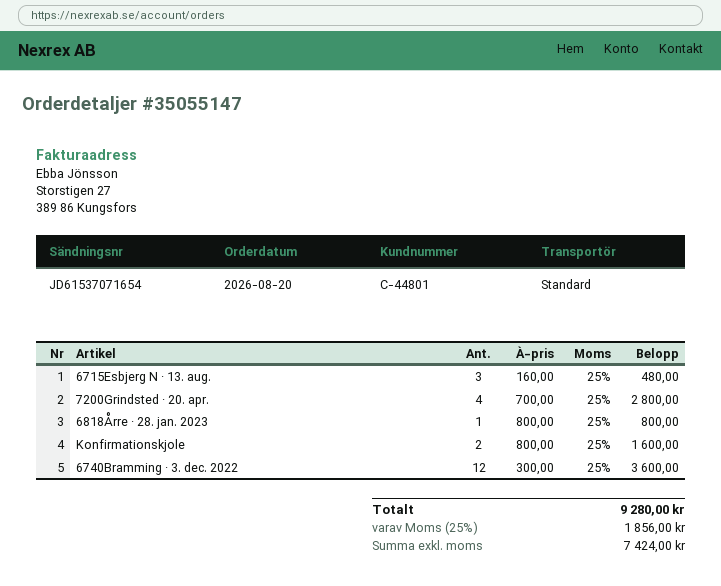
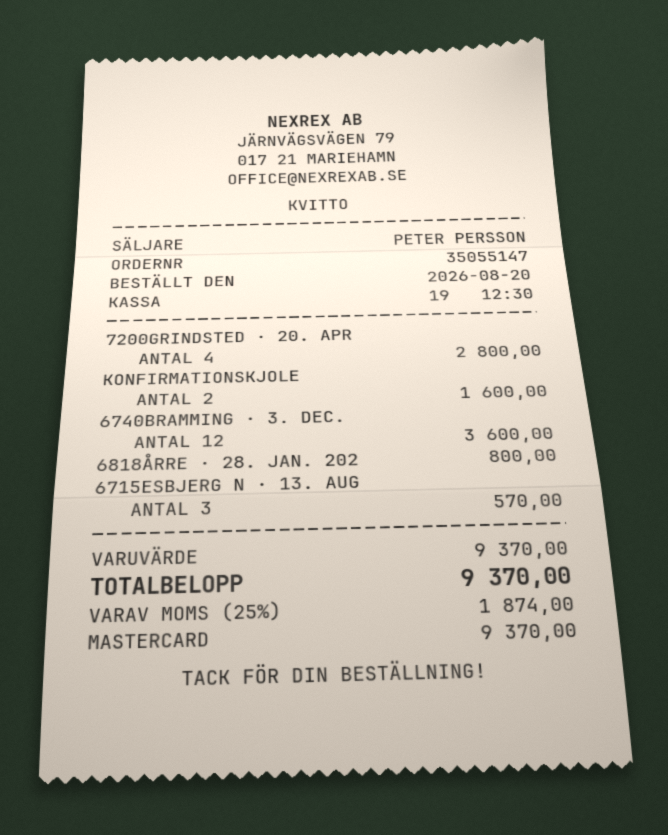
6715Esbjerg N · 13. aug.: 3 for 480.00 -> 3 for 570.00
tax: 25% = 1856.00 -> 25% = 1874.00
total: 9280.00 -> 9370.00

